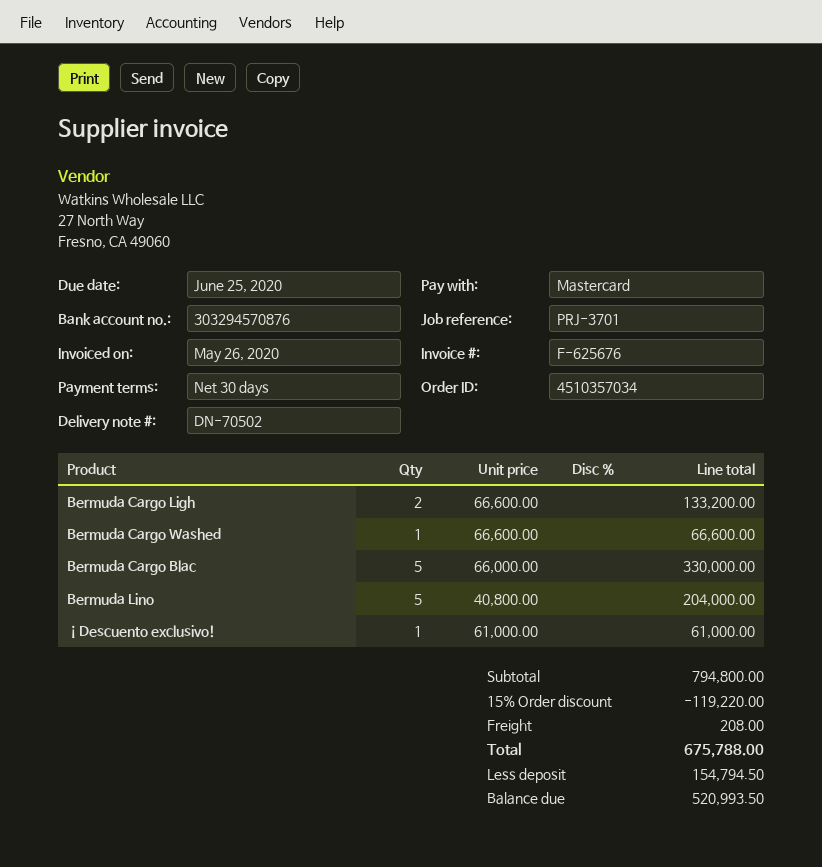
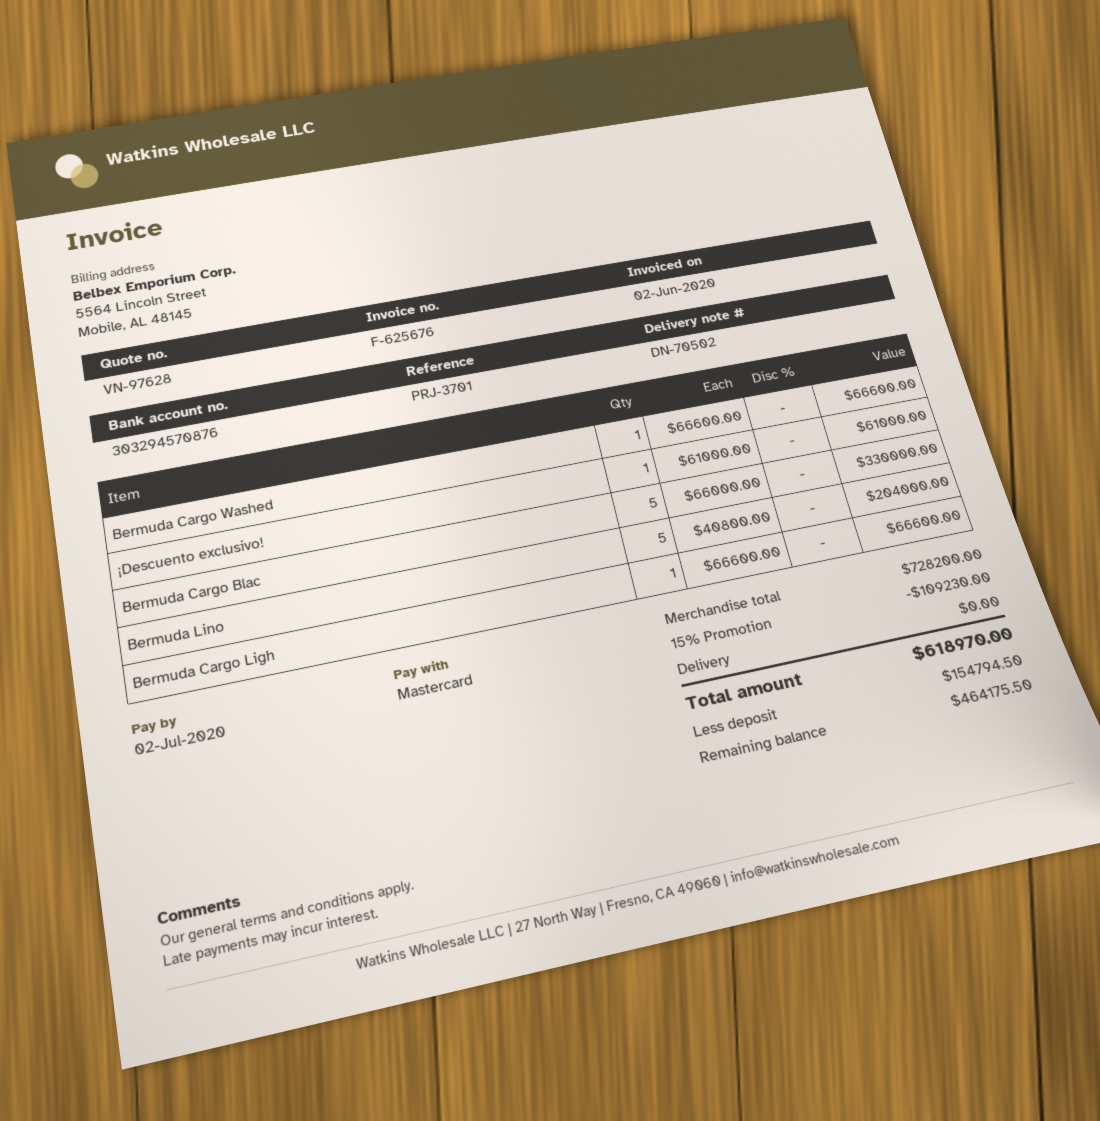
invoice date: 2020-05-26 -> 2020-06-02
due date: 2020-06-25 -> 2020-07-02
Bermuda Cargo Ligh: 2 x 66600.00 = 133200.00 -> 1 x 66600.00 = 66600.00
subtotal: 794800.00 -> 728200.00
discount: 15% = 119220.00 -> 15% = 109230.00
shipping: 208.00 -> 0.00
total: 675788.00 -> 618970.00
balance: 520993.50 -> 464175.50

